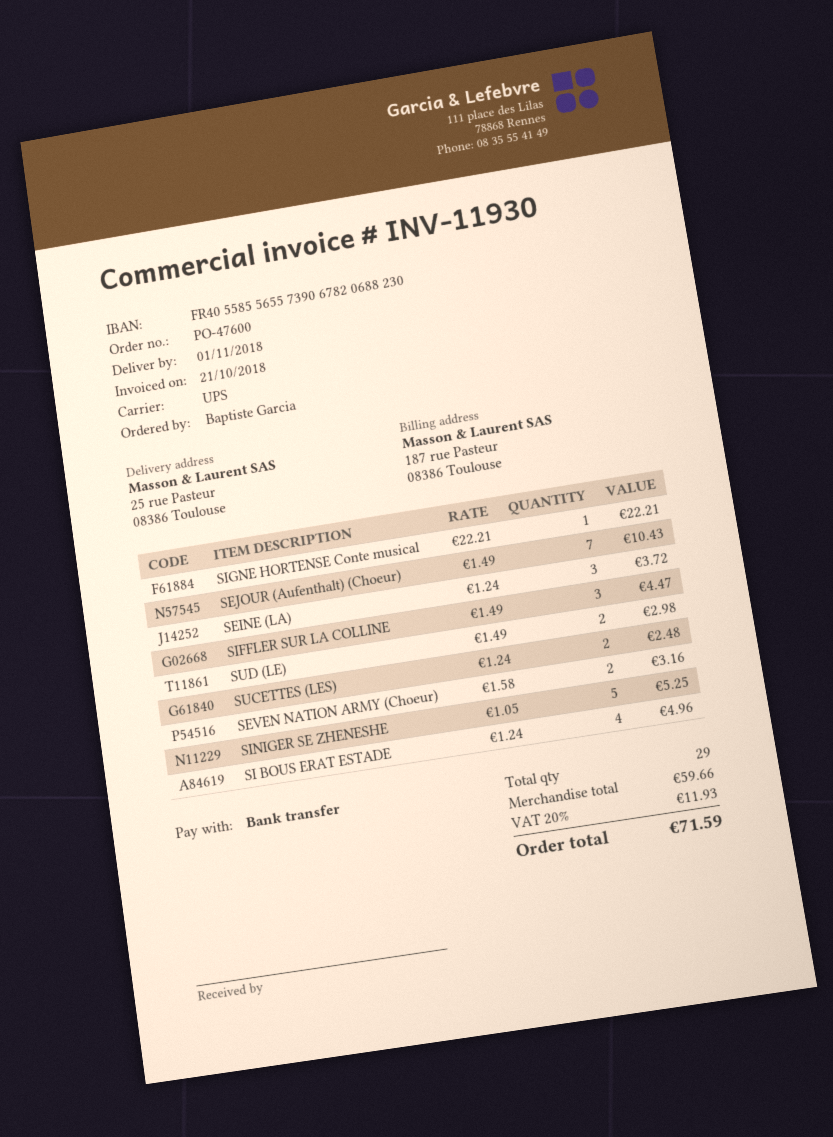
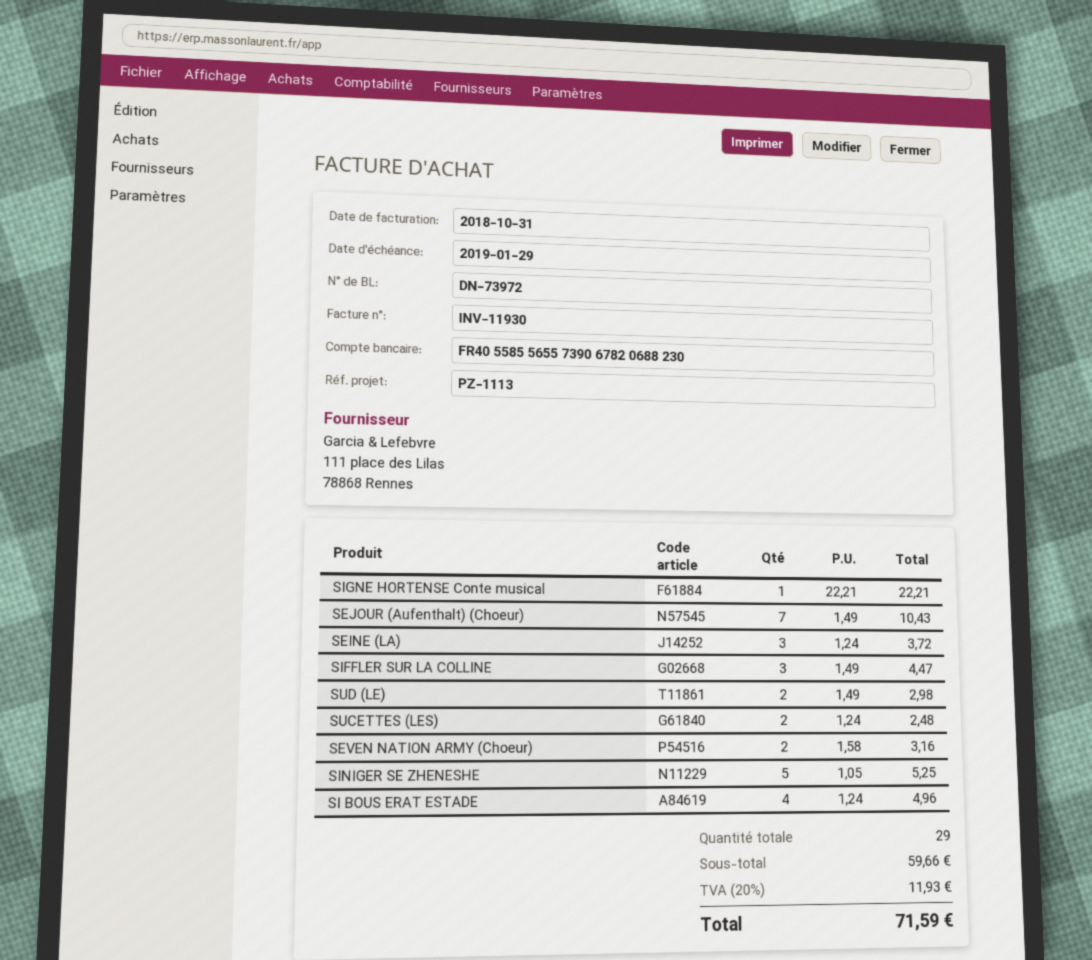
invoice date: 2018-10-21 -> 2018-10-31

